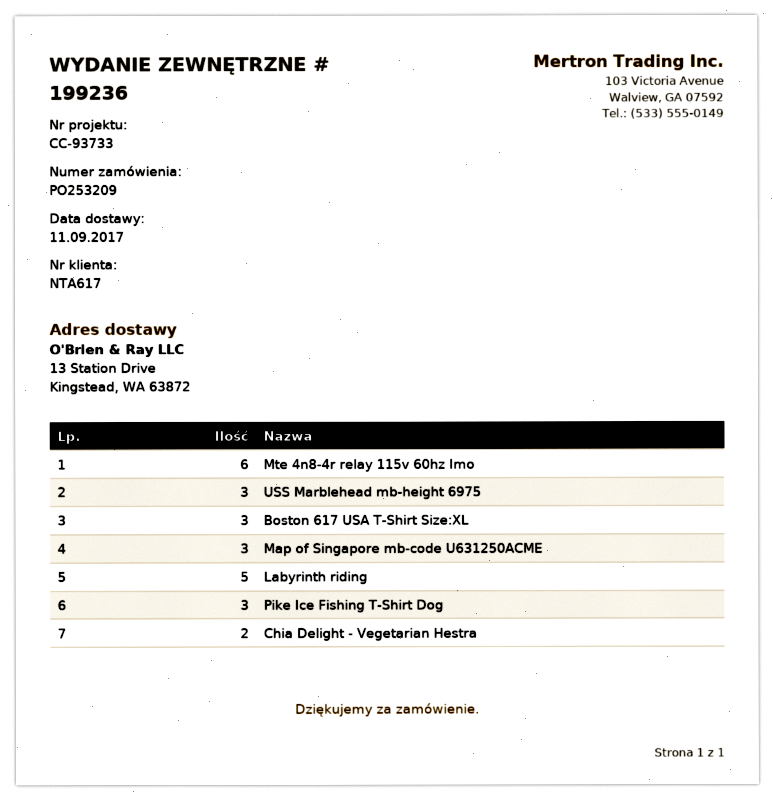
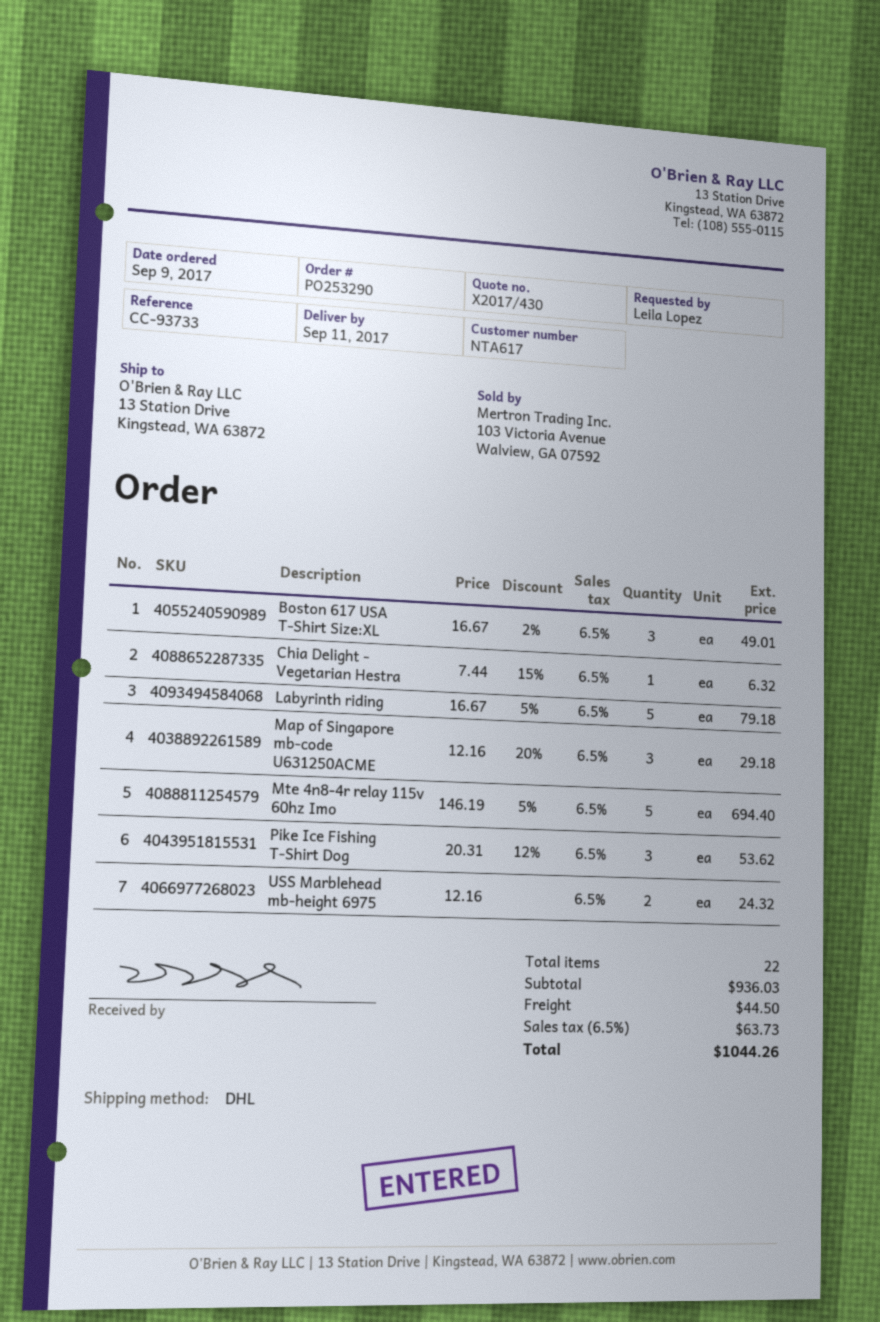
order number: PO253209 -> PO253290
Mte 4n8-4r relay 115v 60hz Imo: 6 -> 5
USS Marblehead mb-height 6975: 3 -> 2
Chia Delight - Vegetarian Hestra: 2 -> 1

